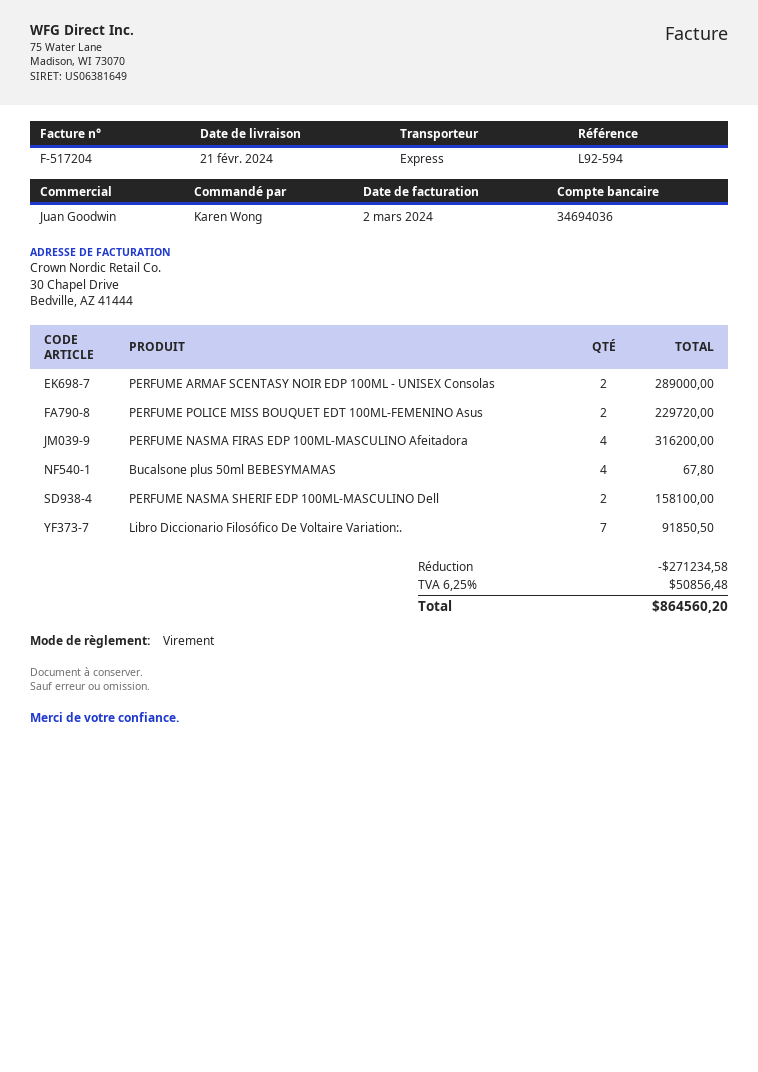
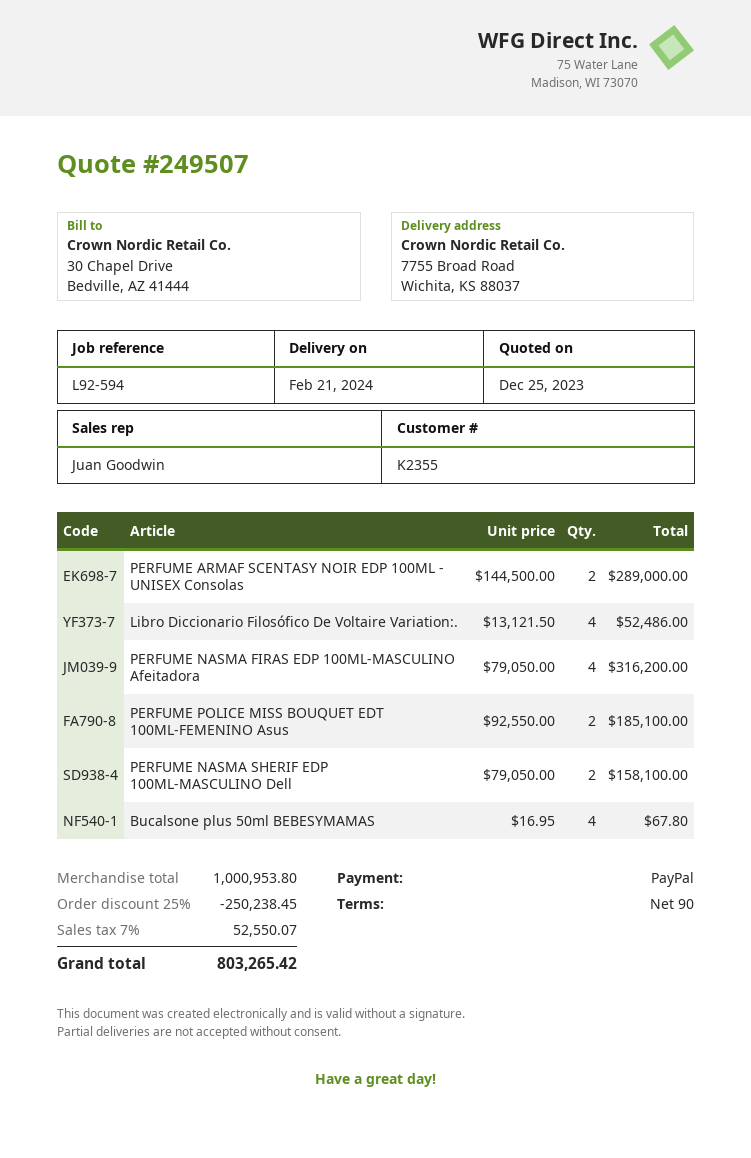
payment method: bank transfer -> PayPal
PERFUME POLICE MISS BOUQUET EDT 100ML-FEMENINO Asus: 2 for 229720.00 -> 2 for 185100.00
Libro Diccionario Filosófico De Voltaire Variation:.: 7 for 91850.50 -> 4 for 52486.00
discount: 271234.58 -> 250238.45
tax: 6.25% = 50856.48 -> 7% = 52550.07
total: 864560.20 -> 803265.42

